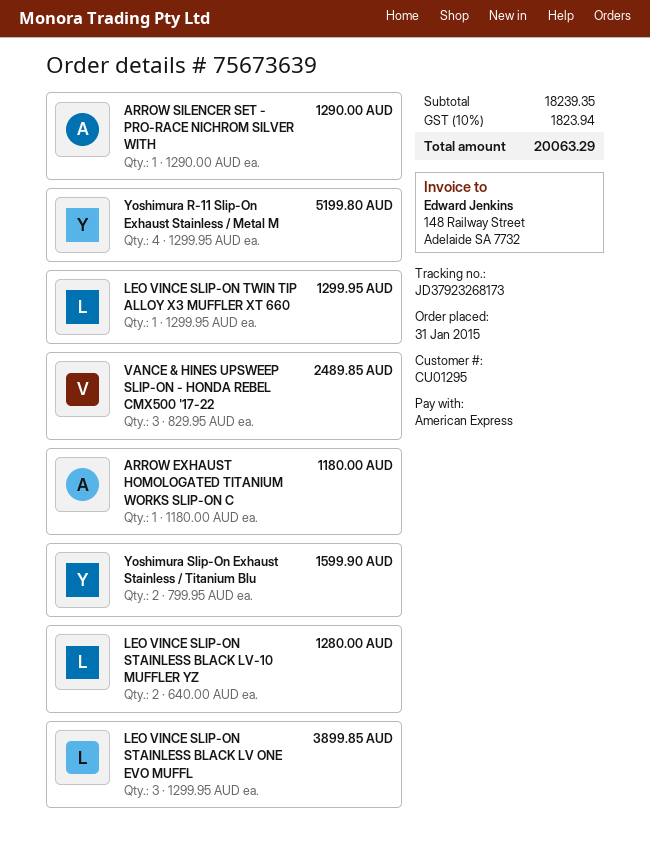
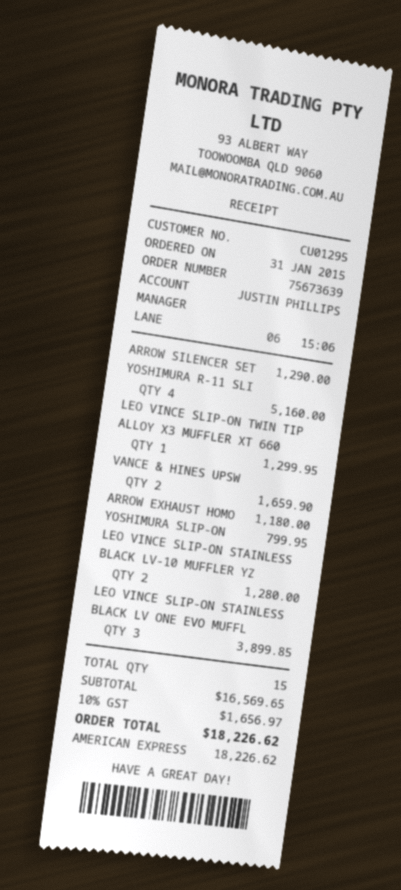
Yoshimura R-11 Slip-On Exhaust Stainless / Metal M: 4 for 5199.80 -> 4 for 5160.00
VANCE & HINES UPSWEEP SLIP-ON - HONDA REBEL CMX500 '17-22: 3 for 2489.85 -> 2 for 1659.90
Yoshimura Slip-On Exhaust Stainless / Titanium Blu: 2 for 1599.90 -> 1 for 799.95
subtotal: 18239.35 -> 16569.65
tax: 10% = 1823.94 -> 10% = 1656.97
total: 20063.29 -> 18226.62

